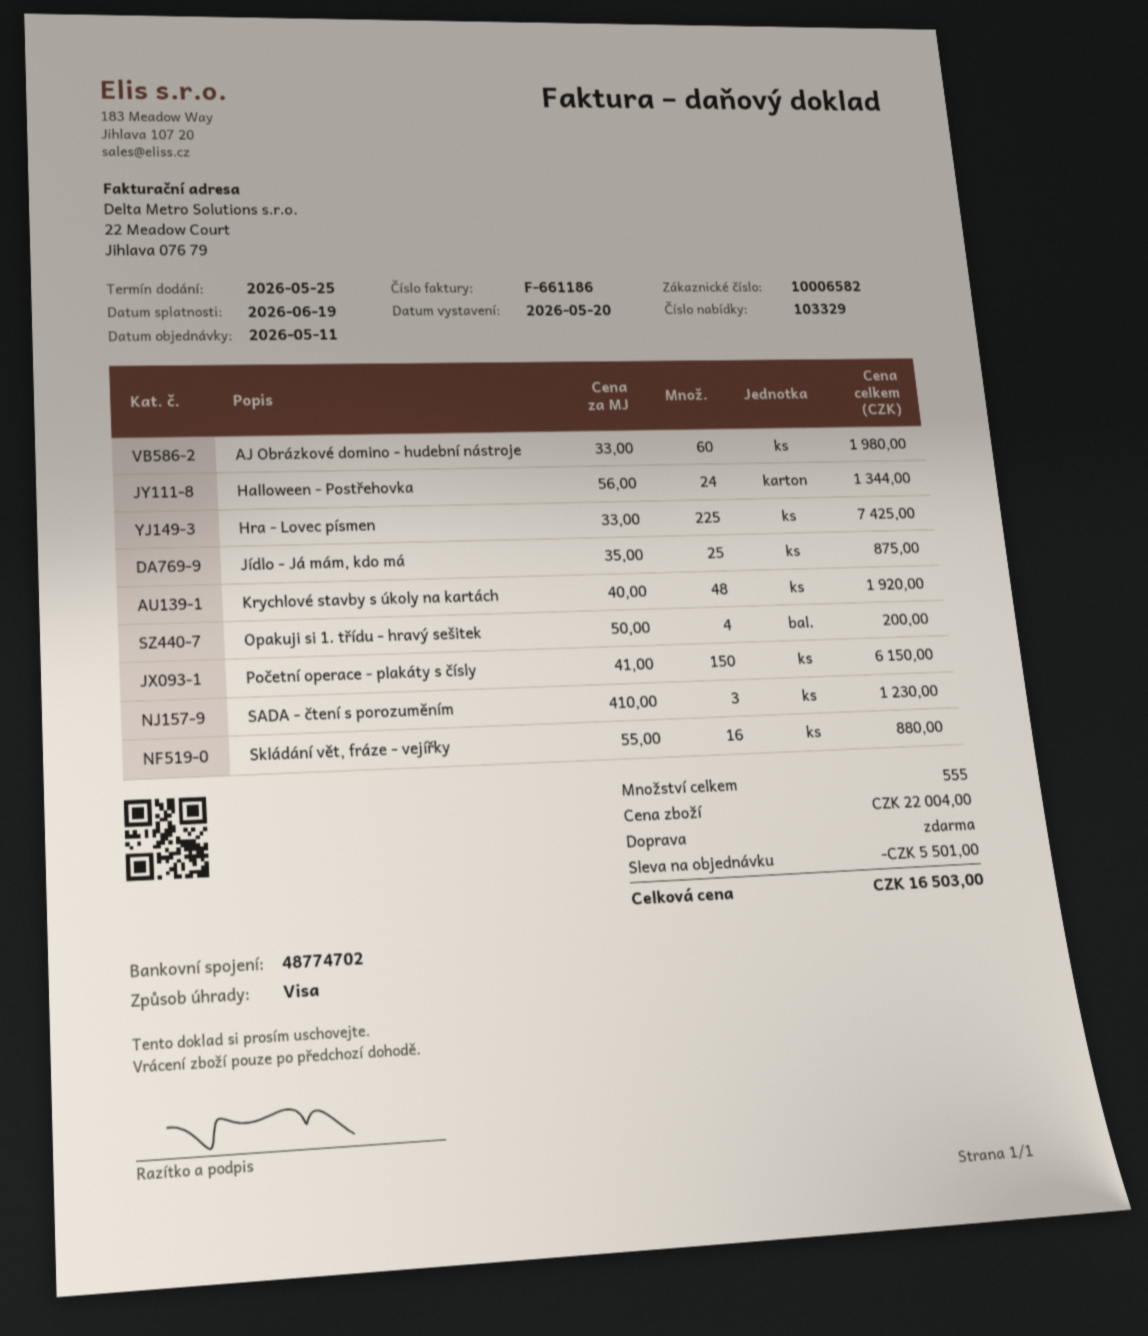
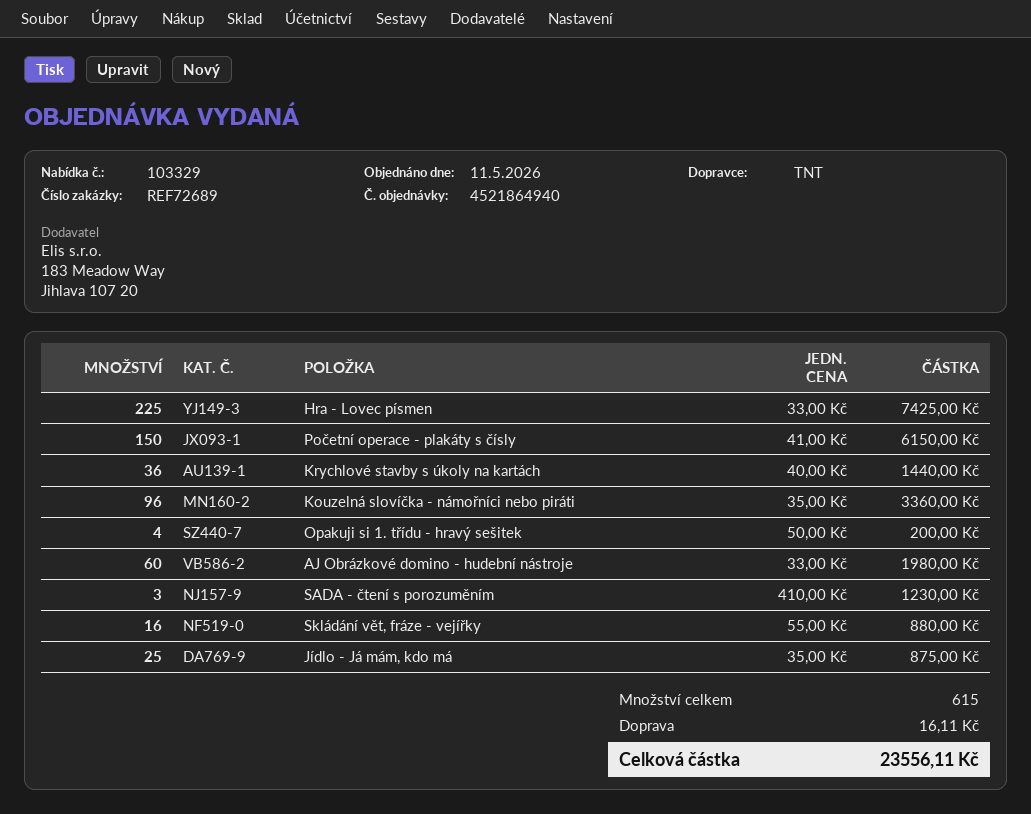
Halloween - Postřehovka: 24 x 56.00 = 1344.00 -> none
Krychlové stavby s úkoly na kartách: 48 x 40.00 = 1920.00 -> 36 x 40.00 = 1440.00
Kouzelná slovíčka - námořníci nebo piráti: none -> 96 x 35.00 = 3360.00
total quantity: 555 -> 615
discount: 5501.00 -> none
shipping: 0.00 -> 16.11
total: 16503.00 -> 23556.11

